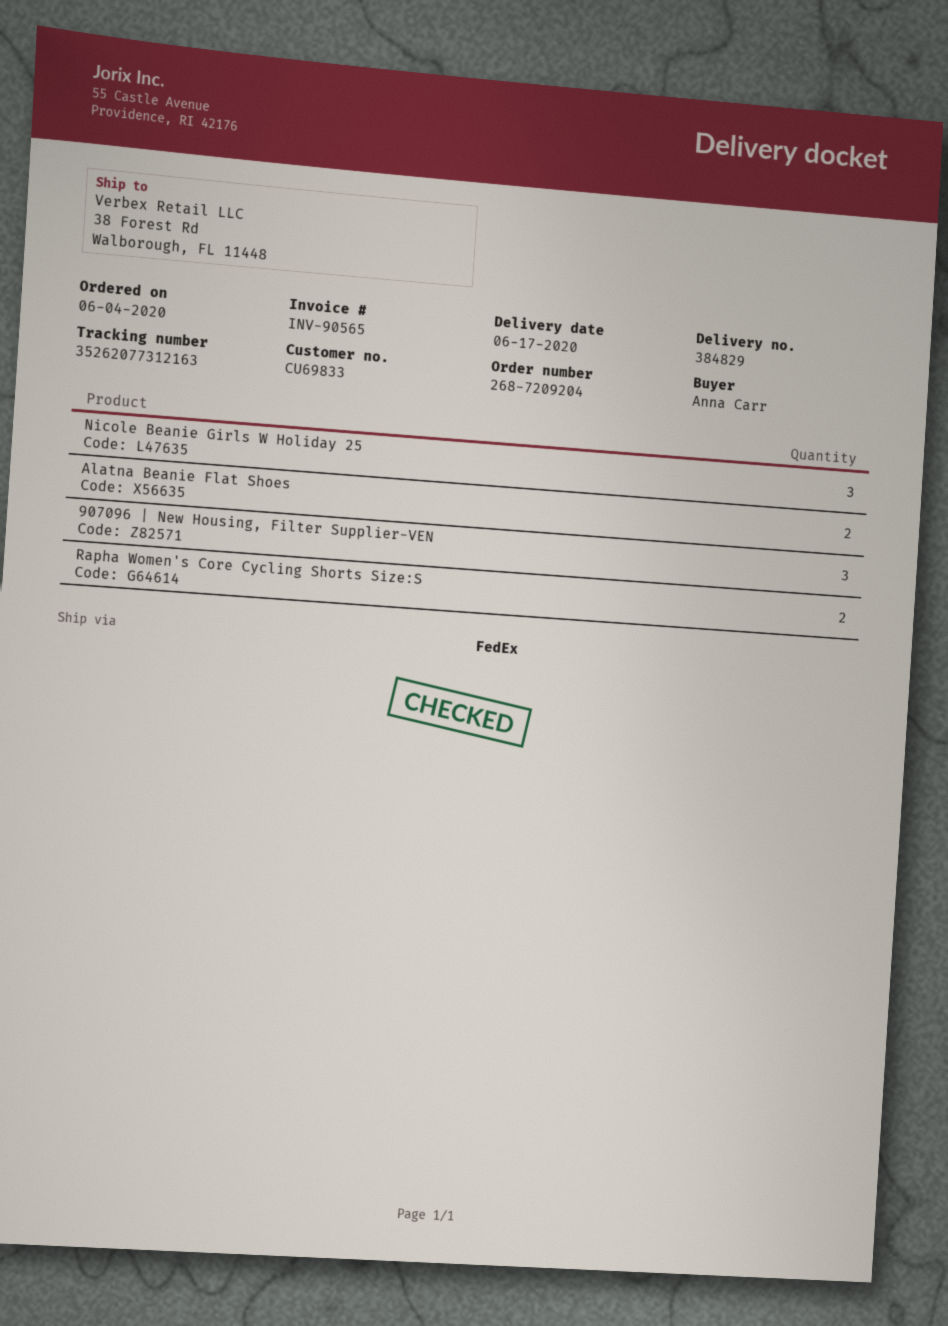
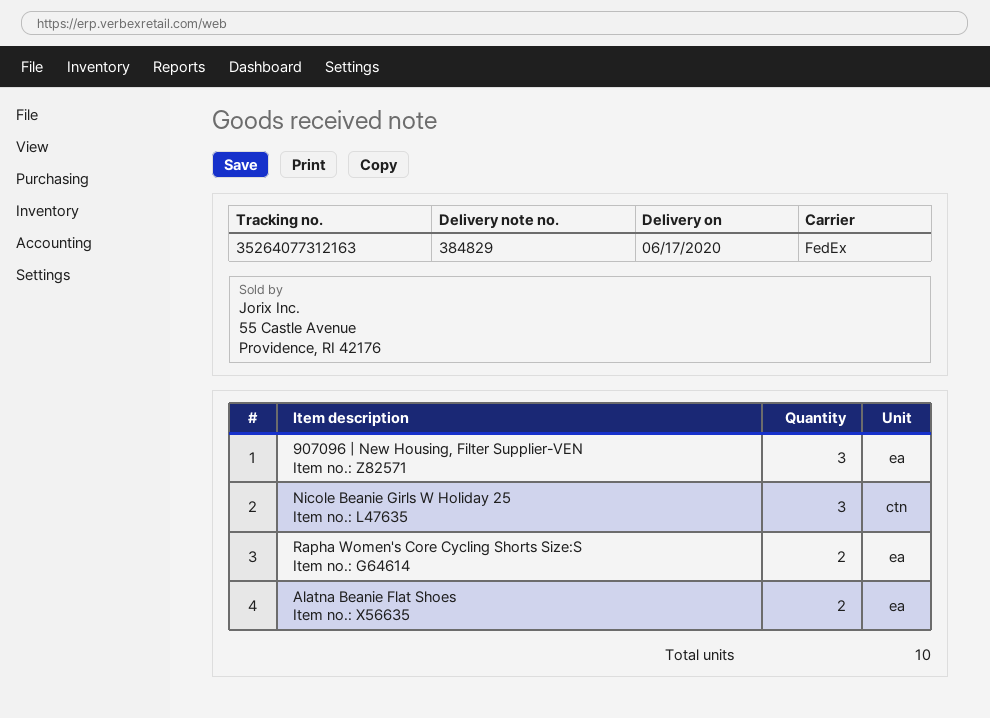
tracking number: 35262077312163 -> 35264077312163

